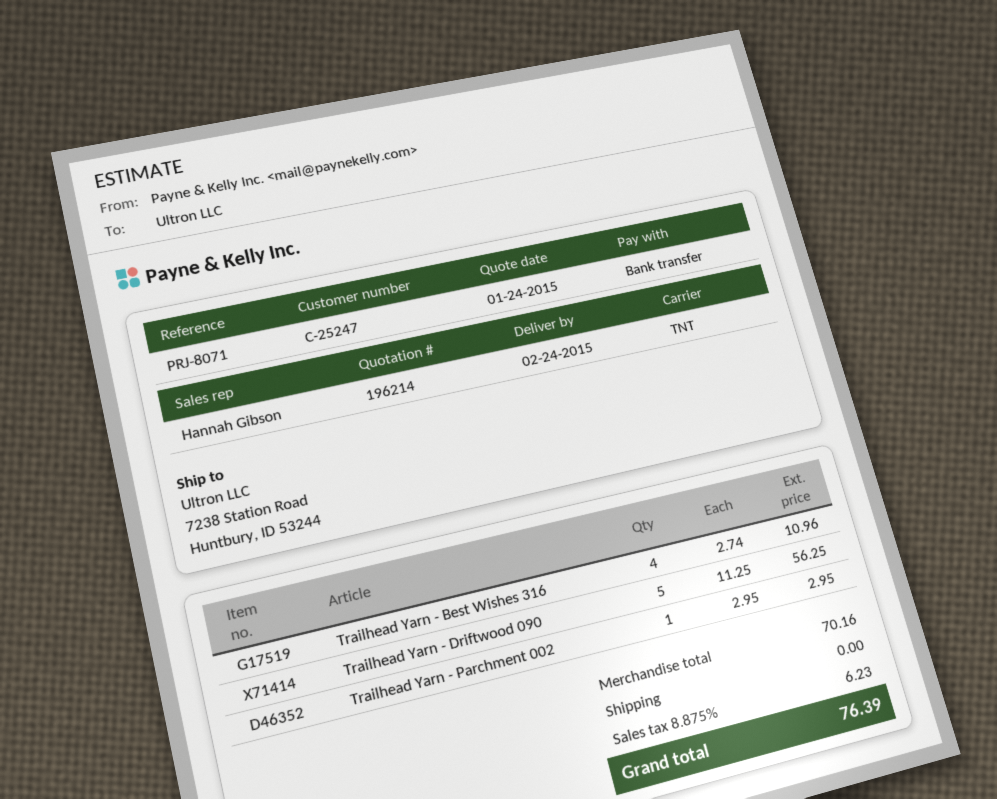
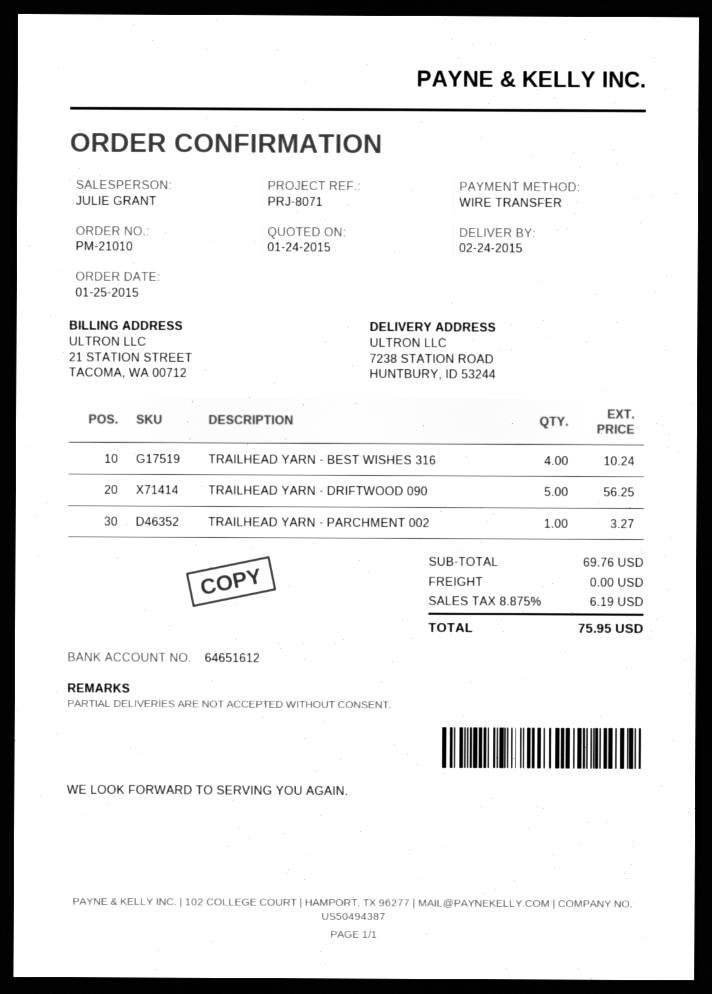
sales rep: Hannah Gibson -> JULIE GRANT
Trailhead Yarn - Best Wishes 316: 4 for 10.96 -> 4 for 10.24
Trailhead Yarn - Parchment 002: 1 for 2.95 -> 1 for 3.27
subtotal: 70.16 -> 69.76
tax: 8.875% = 6.23 -> 8.875% = 6.19
total: 76.39 -> 75.95

